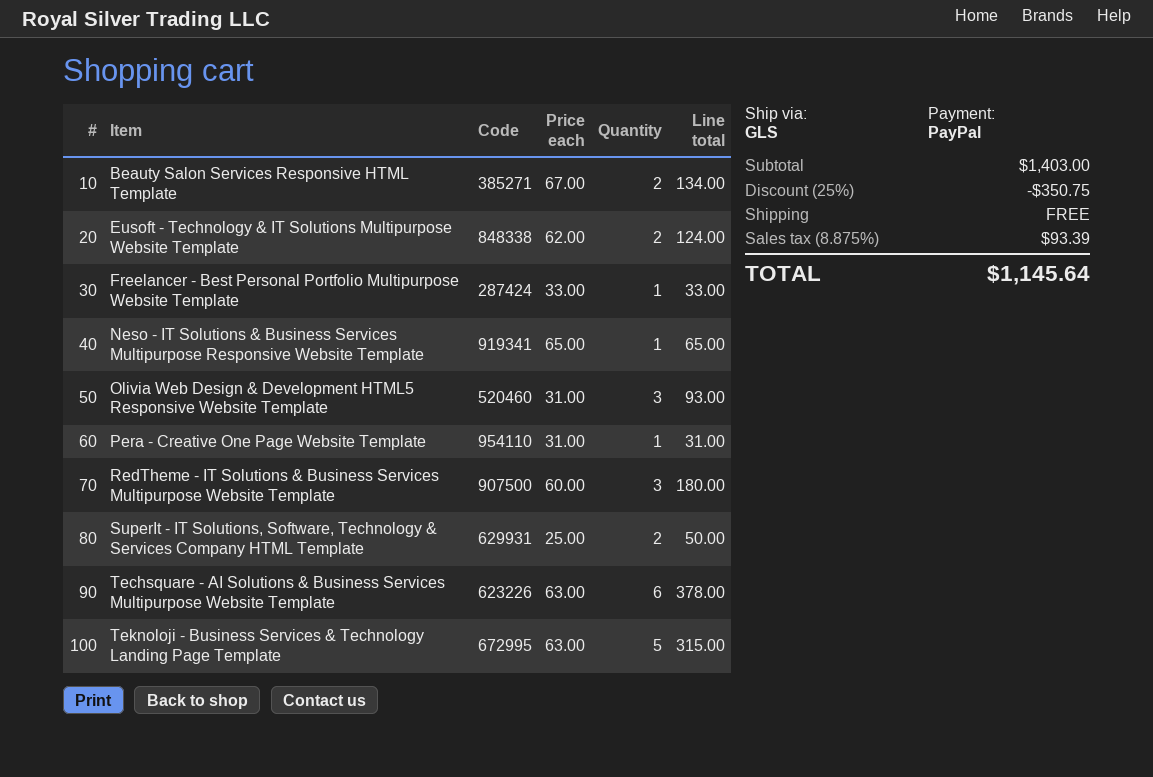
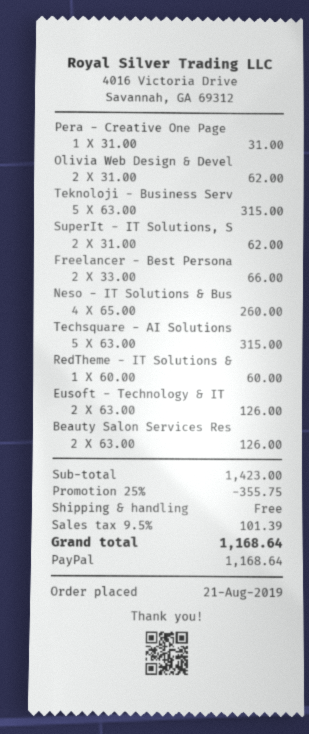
Beauty Salon Services Responsive HTML Template: 2 x 67.00 = 134.00 -> 2 x 63.00 = 126.00
Eusoft - Technology & IT Solutions Multipurpose Website Template: 2 x 62.00 = 124.00 -> 2 x 63.00 = 126.00
Freelancer - Best Personal Portfolio Multipurpose Website Template: 1 x 33.00 = 33.00 -> 2 x 33.00 = 66.00
Neso - IT Solutions & Business Services Multipurpose Responsive Website Template: 1 x 65.00 = 65.00 -> 4 x 65.00 = 260.00
Olivia Web Design & Development HTML5 Responsive Website Template: 3 x 31.00 = 93.00 -> 2 x 31.00 = 62.00
RedTheme - IT Solutions & Business Services Multipurpose Website Template: 3 x 60.00 = 180.00 -> 1 x 60.00 = 60.00
SuperIt - IT Solutions, Software, Technology & Services Company HTML Template: 2 x 25.00 = 50.00 -> 2 x 31.00 = 62.00
Techsquare - AI Solutions & Business Services Multipurpose Website Template: 6 x 63.00 = 378.00 -> 5 x 63.00 = 315.00
subtotal: 1403.00 -> 1423.00
discount: 25% = 350.75 -> 25% = 355.75
tax: 8.875% = 93.39 -> 9.5% = 101.39
total: 1145.64 -> 1168.64

